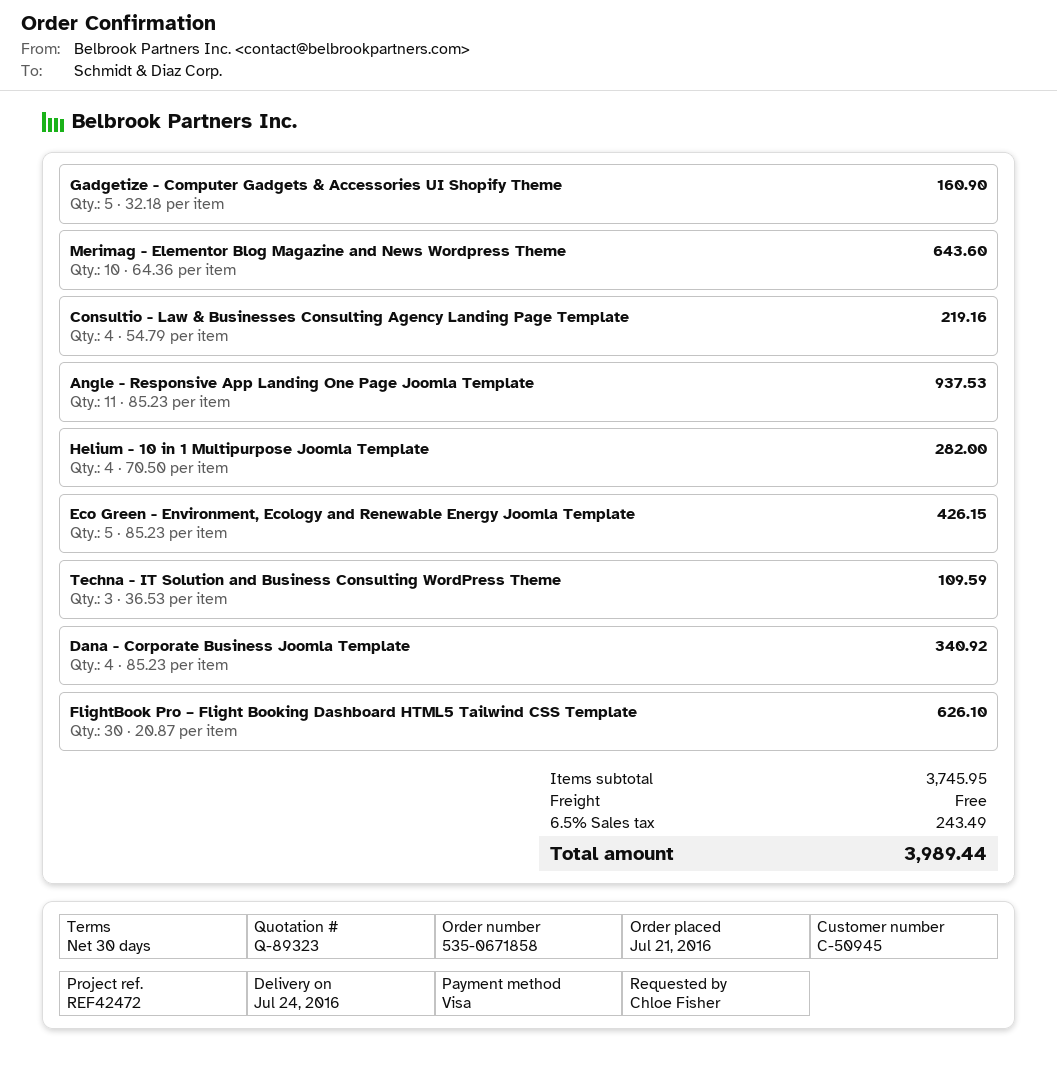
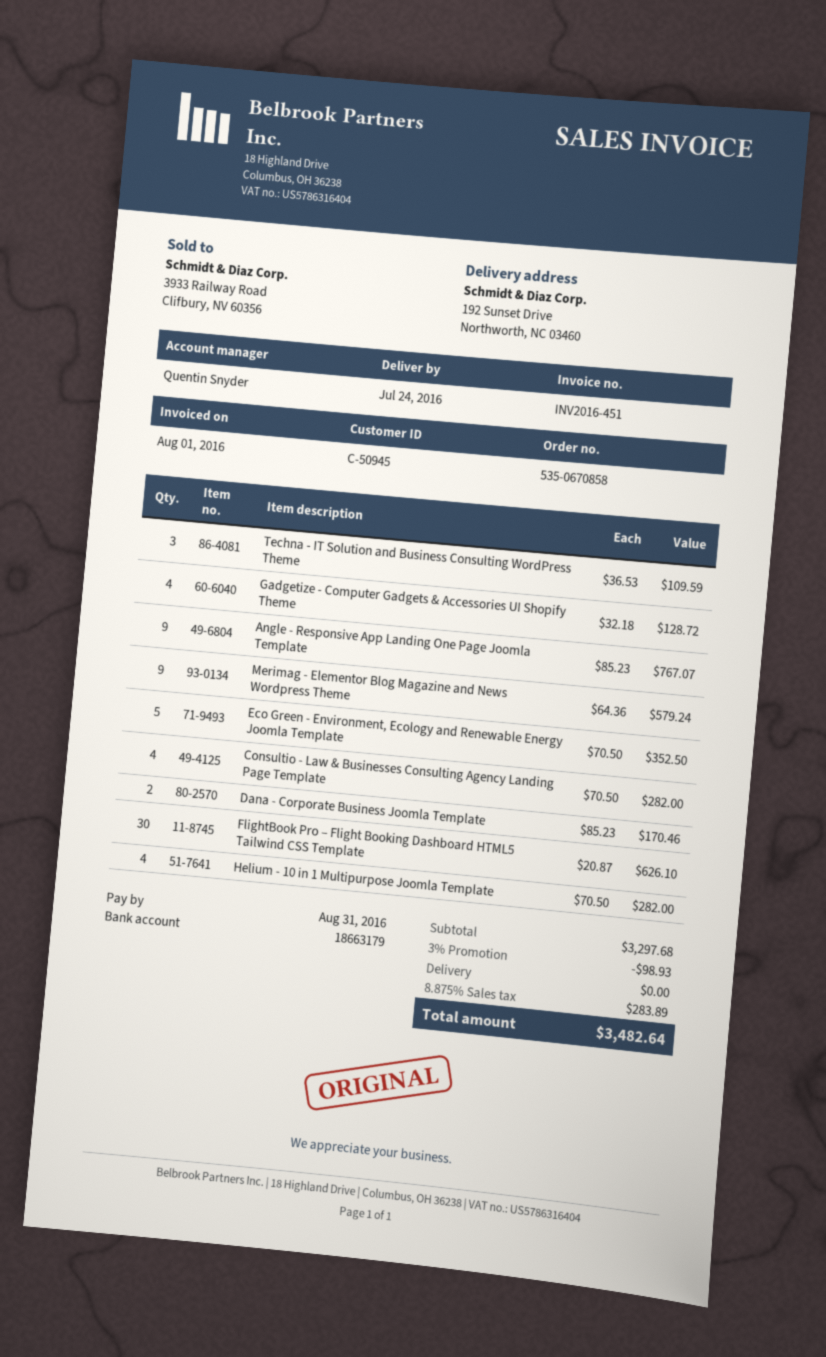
order number: 535-0671858 -> 535-0670858
Gadgetize - Computer Gadgets & Accessories UI Shopify Theme: 5 x 32.18 = 160.90 -> 4 x 32.18 = 128.72
Merimag - Elementor Blog Magazine and News Wordpress Theme: 10 x 64.36 = 643.60 -> 9 x 64.36 = 579.24
Consultio - Law & Businesses Consulting Agency Landing Page Template: 4 x 54.79 = 219.16 -> 4 x 70.50 = 282.00
Angle - Responsive App Landing One Page Joomla Template: 11 x 85.23 = 937.53 -> 9 x 85.23 = 767.07
Eco Green - Environment, Ecology and Renewable Energy Joomla Template: 5 x 85.23 = 426.15 -> 5 x 70.50 = 352.50
Dana - Corporate Business Joomla Template: 4 x 85.23 = 340.92 -> 2 x 85.23 = 170.46
subtotal: 3745.95 -> 3297.68
discount: none -> 3% = 98.93
tax: 6.5% = 243.49 -> 8.875% = 283.89
total: 3989.44 -> 3482.64

